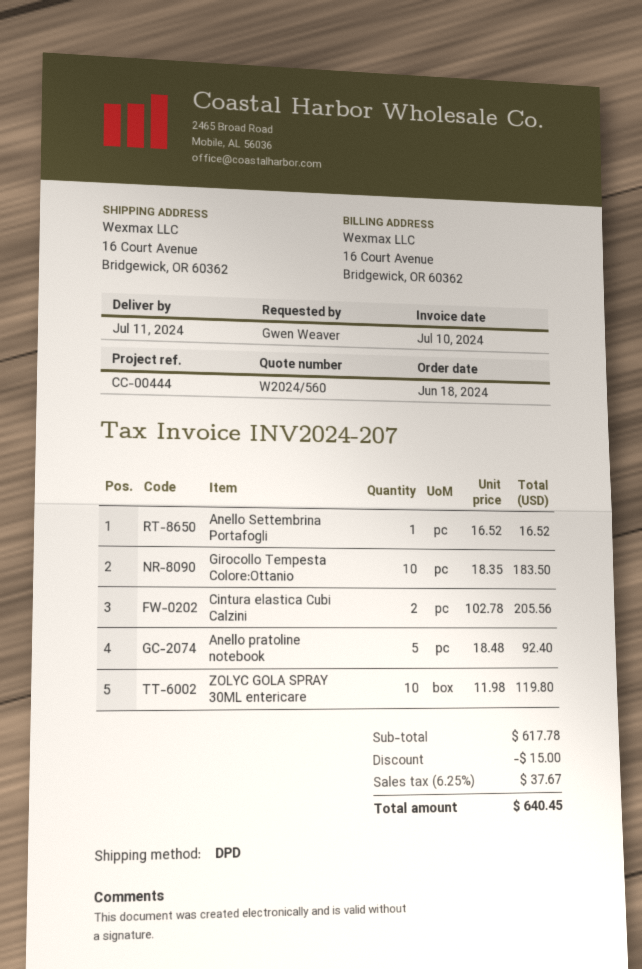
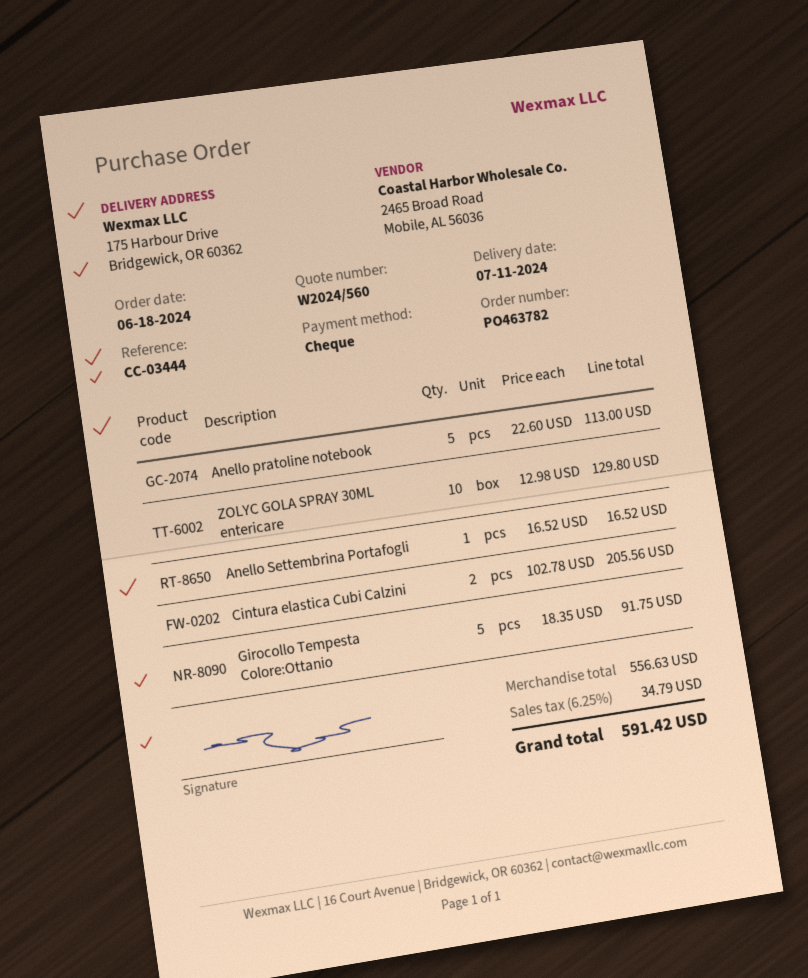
reference: CC-00444 -> CC-03444
ship to: 16 Court Avenue, Bridgewick, OR 60362 -> 175 Harbour Drive, Bridgewick, OR 60362
Girocollo Tempesta Colore:Ottanio: 10 x 18.35 = 183.50 -> 5 x 18.35 = 91.75
Anello pratoline notebook: 5 x 18.48 = 92.40 -> 5 x 22.60 = 113.00
ZOLYC GOLA SPRAY 30ML entericare: 10 x 11.98 = 119.80 -> 10 x 12.98 = 129.80
subtotal: 617.78 -> 556.63
discount: 15.00 -> none
tax: 6.25% = 37.67 -> 6.25% = 34.79
total: 640.45 -> 591.42

